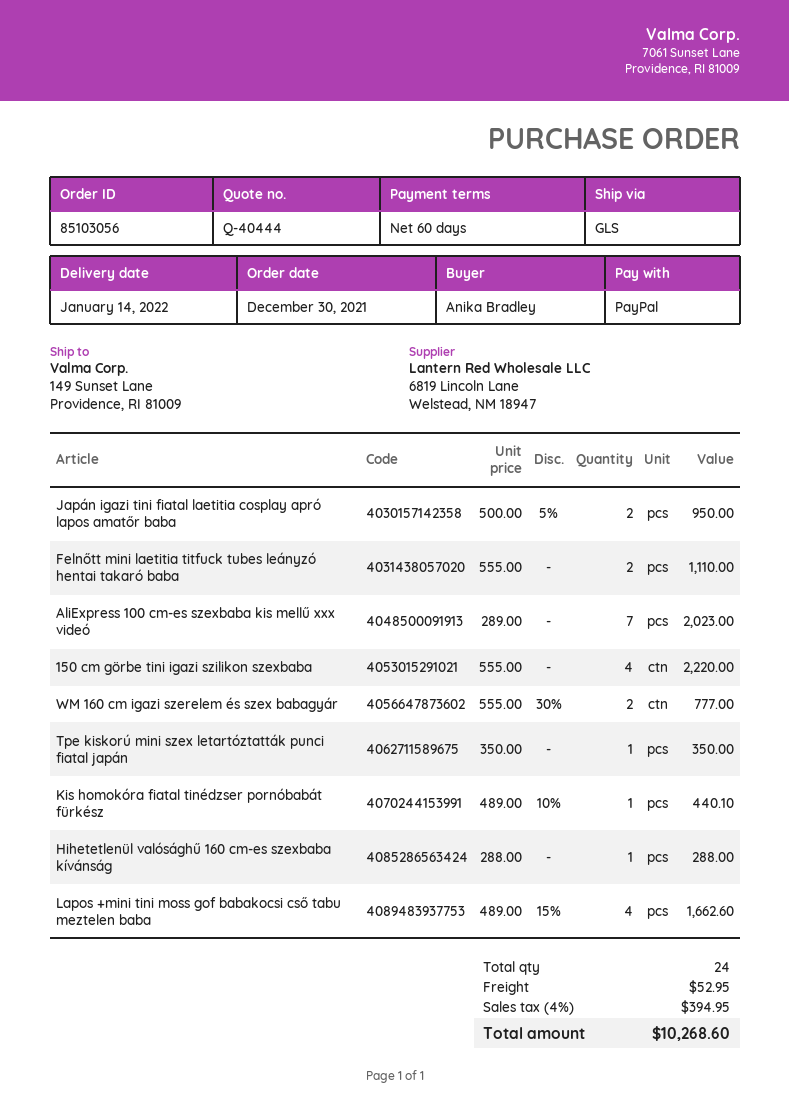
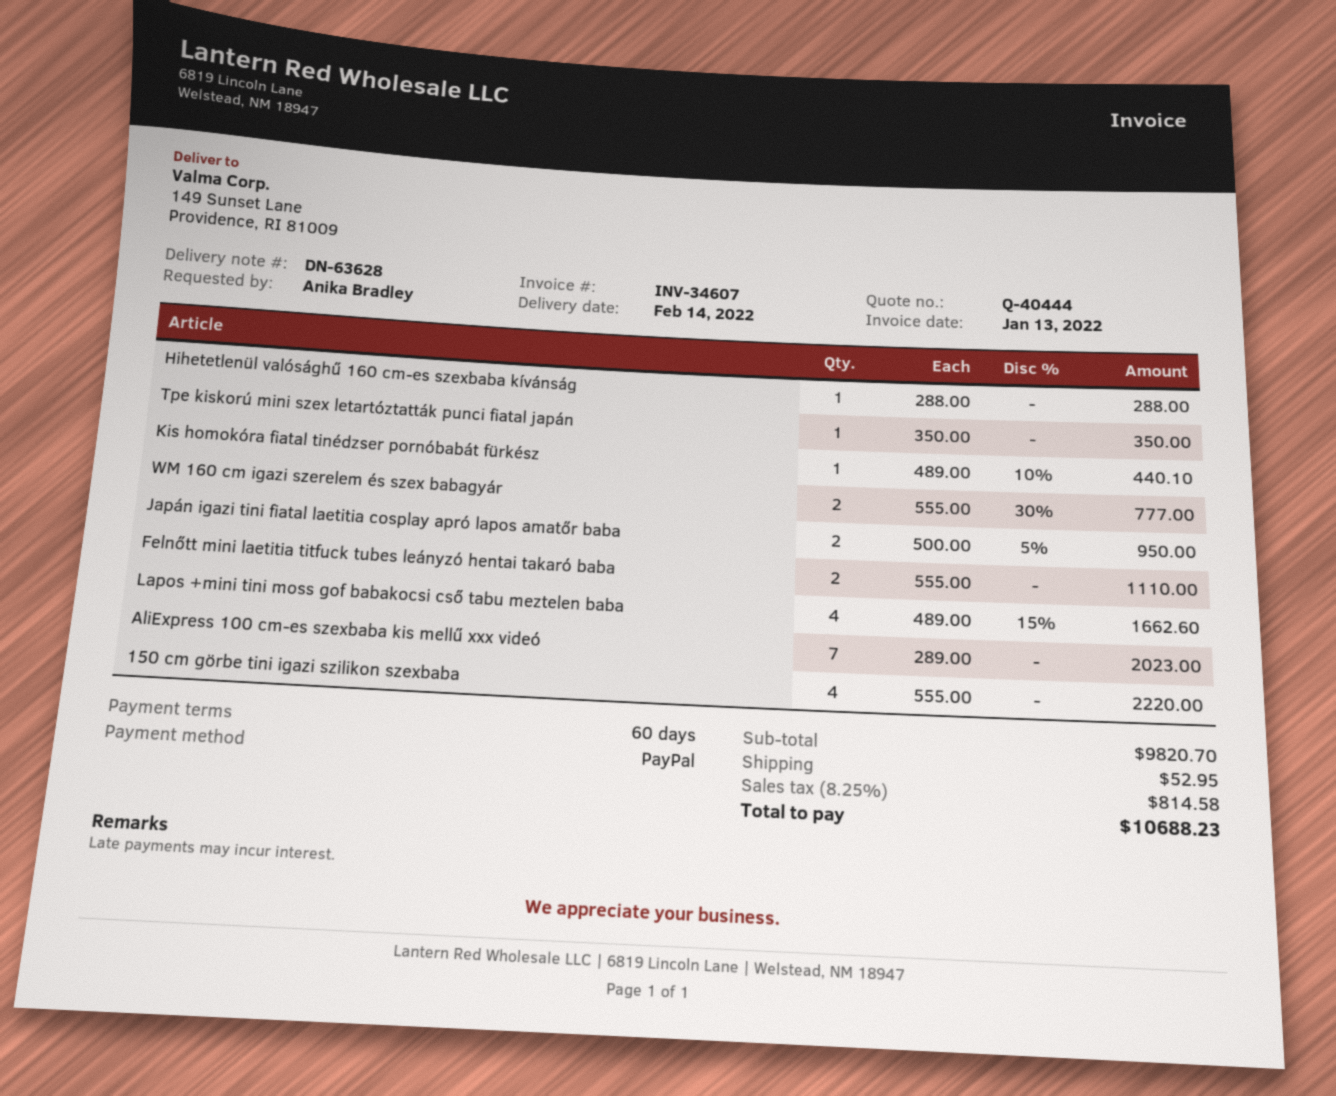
delivery date: 2022-01-14 -> 2022-02-14
tax: 4% = 394.95 -> 8.25% = 814.58
total: 10268.60 -> 10688.23

